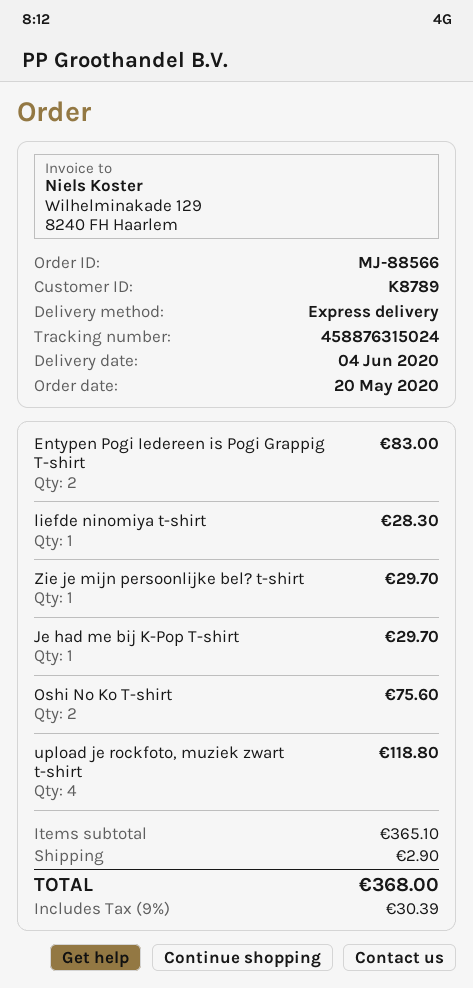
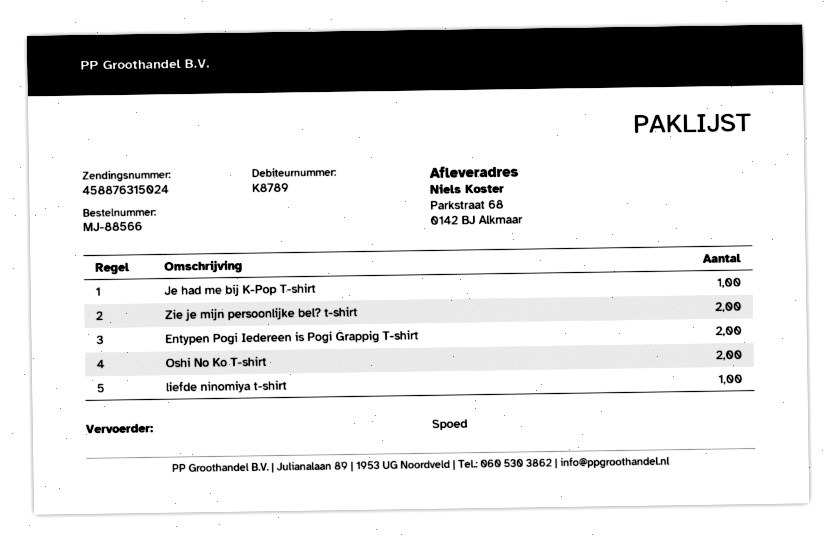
Zie je mijn persoonlijke bel? t-shirt: 1 -> 2
upload je rockfoto, muziek zwart t-shirt: 4 -> none

